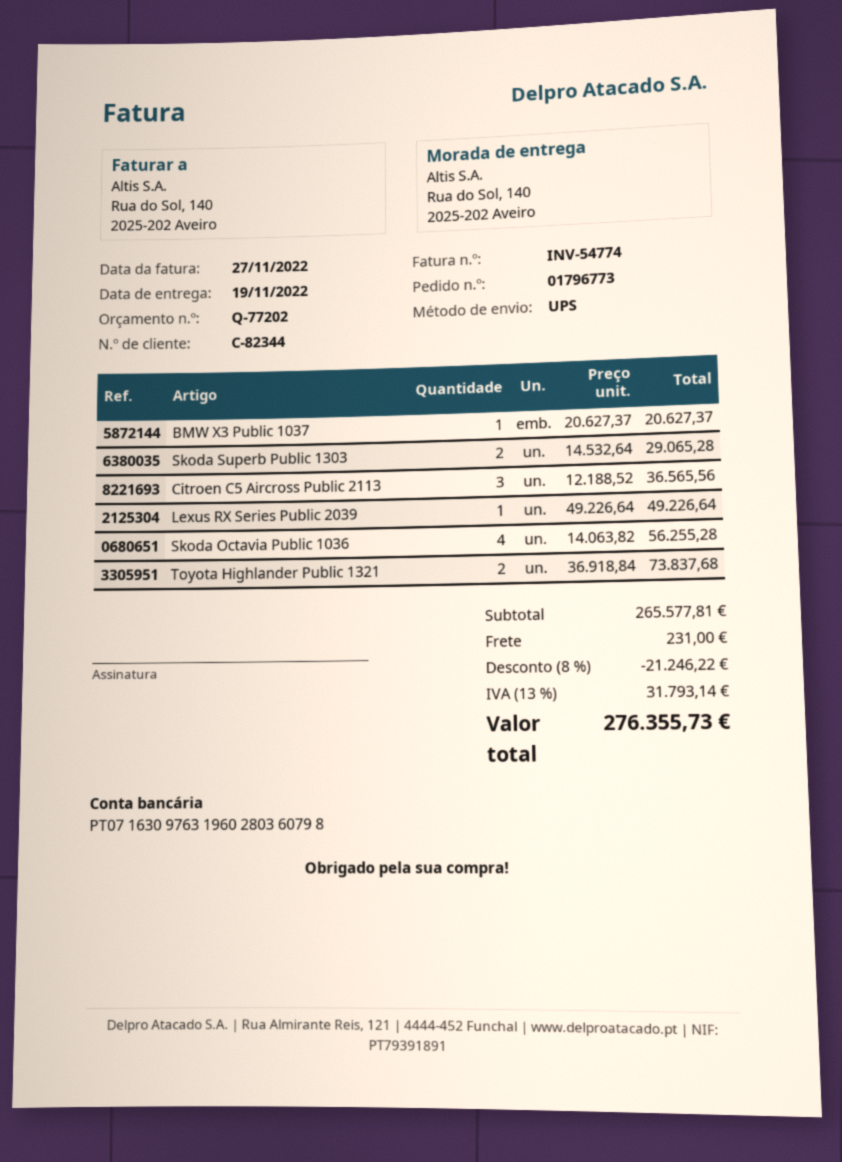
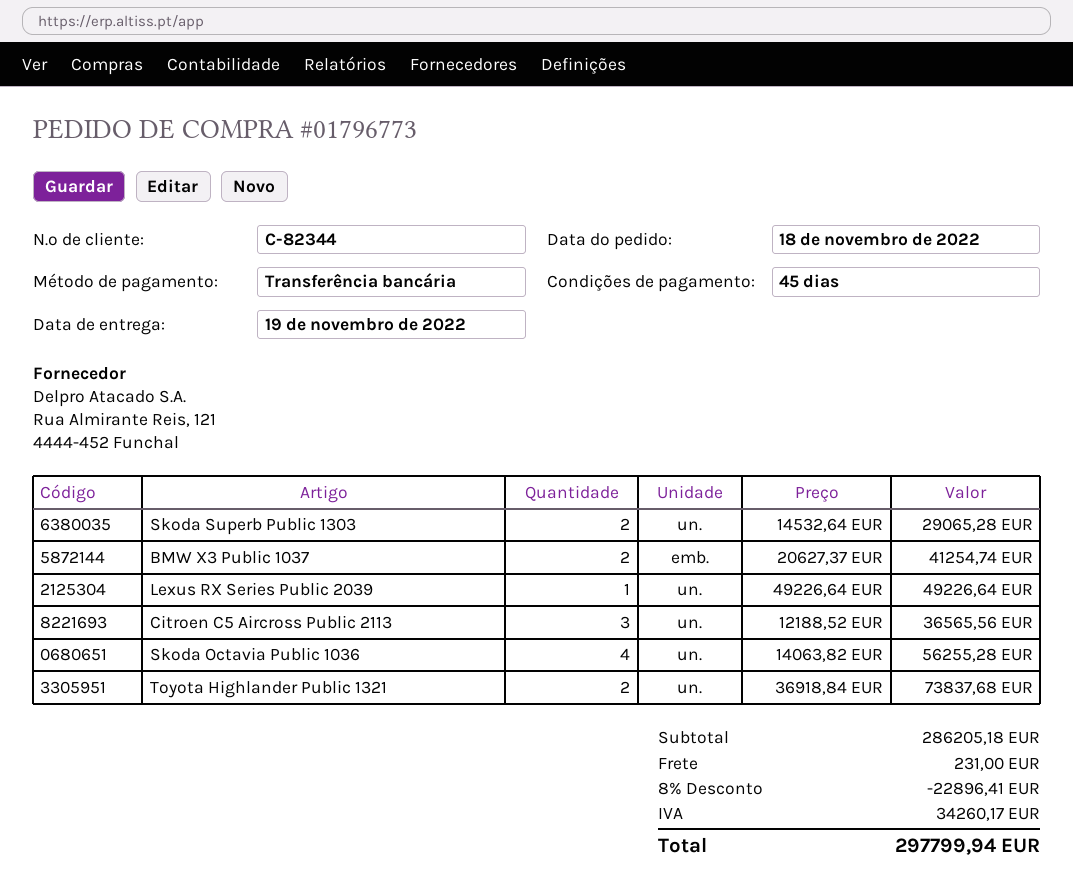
BMW X3 Public 1037: 1 x 20627.37 = 20627.37 -> 2 x 20627.37 = 41254.74
subtotal: 265577.81 -> 286205.18
discount: 8% = 21246.22 -> 8% = 22896.41
tax: 31793.14 -> 34260.17
total: 276355.73 -> 297799.94

